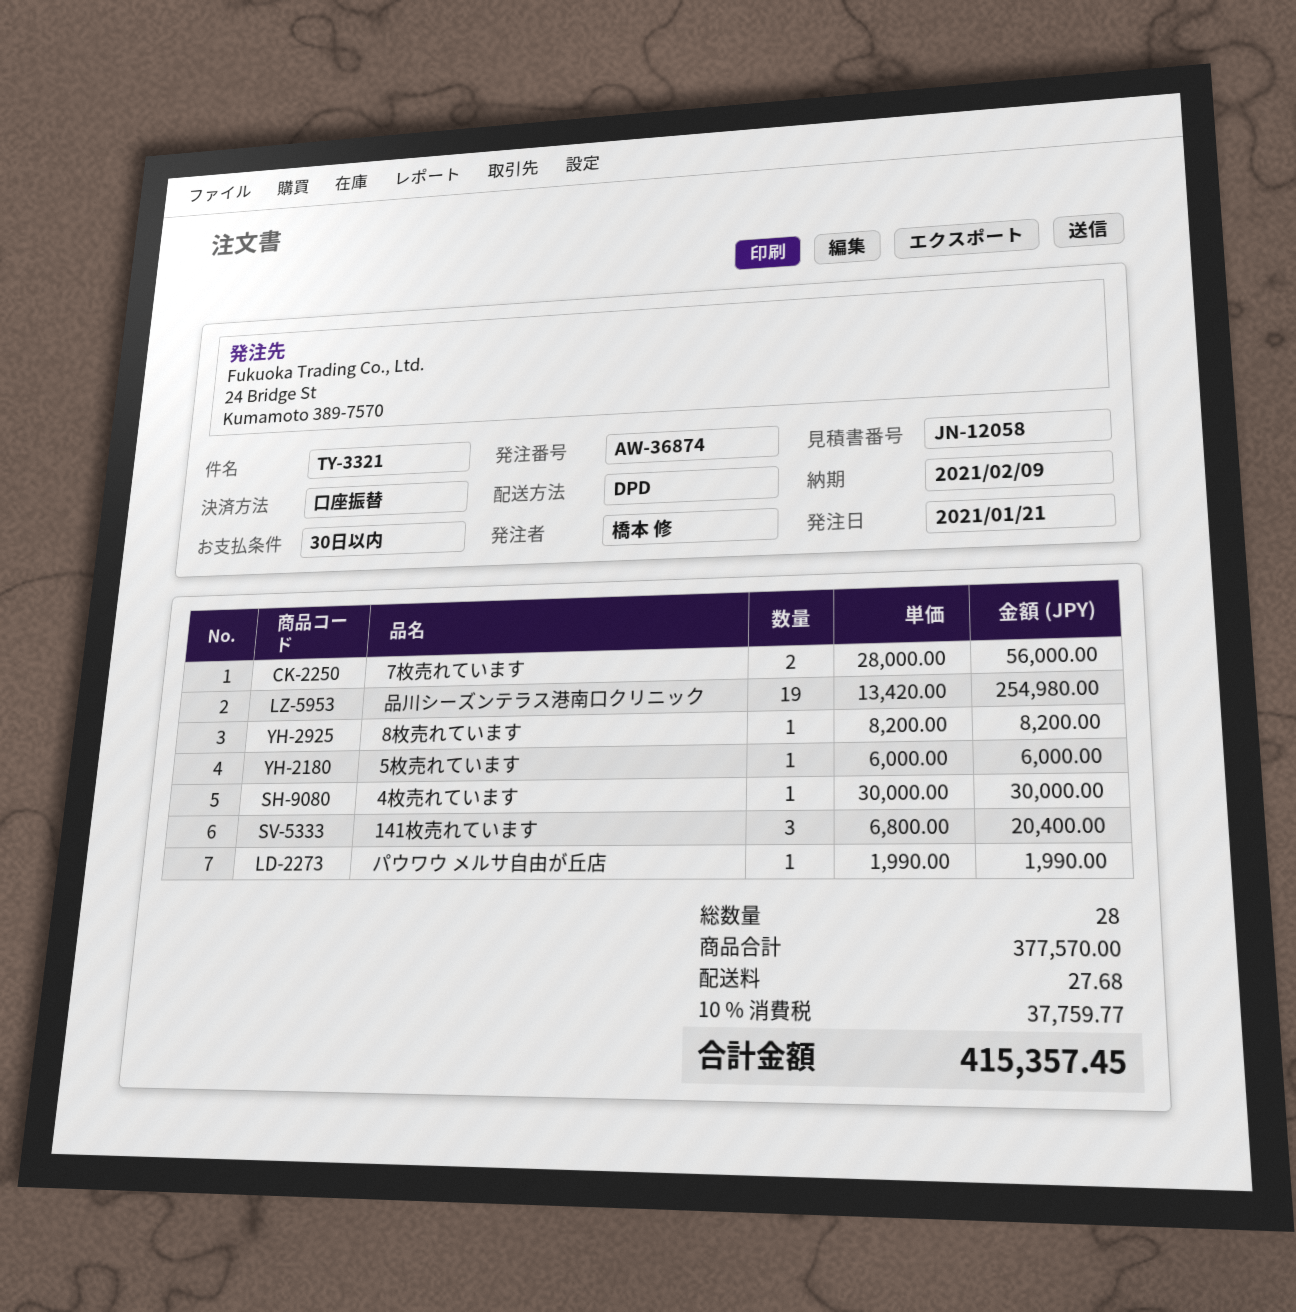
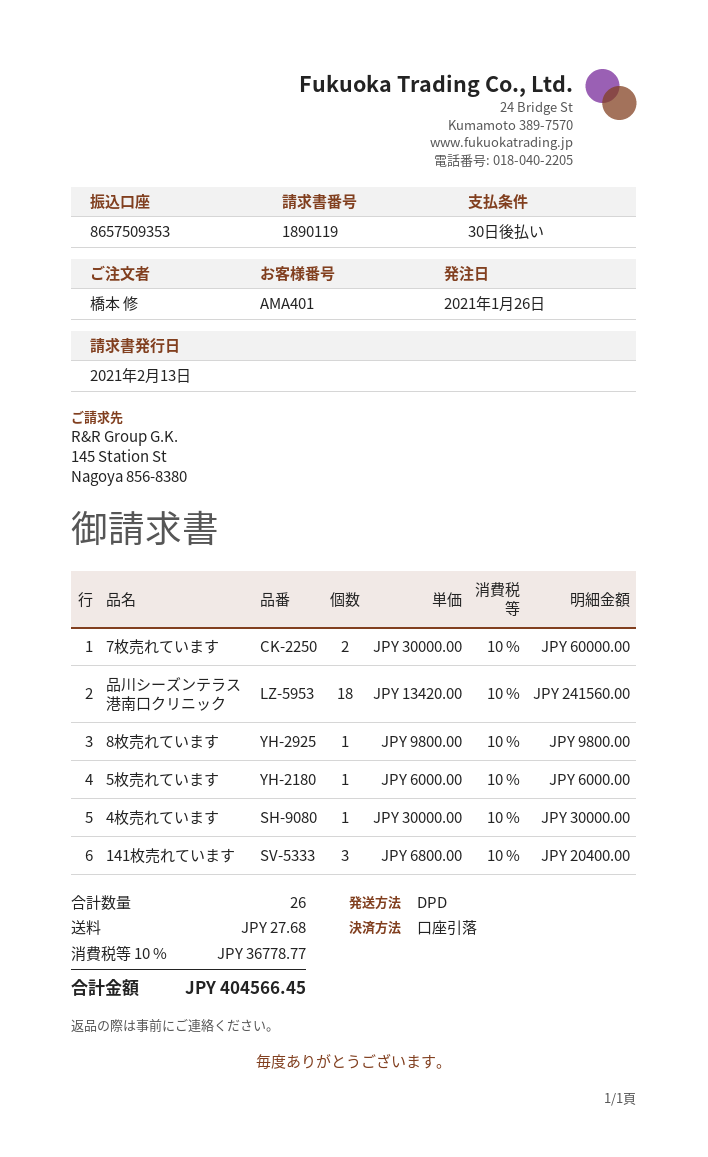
order date: 2021-01-21 -> 2021-01-26
7枚売れています: 2 x 28000.00 = 56000.00 -> 2 x 30000.00 = 60000.00
品川シーズンテラス港南口クリニック: 19 x 13420.00 = 254980.00 -> 18 x 13420.00 = 241560.00
8枚売れています: 1 x 8200.00 = 8200.00 -> 1 x 9800.00 = 9800.00
パウワウ メルサ自由が丘店: 1 x 1990.00 = 1990.00 -> none
total quantity: 28 -> 26
tax: 10% = 37759.77 -> 10% = 36778.77
total: 415357.45 -> 404566.45

